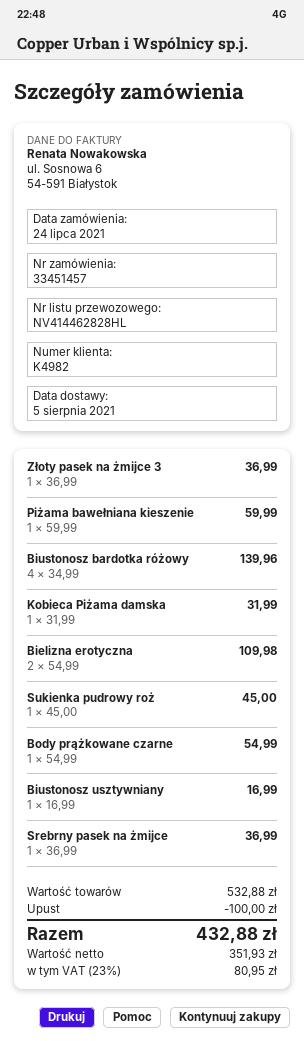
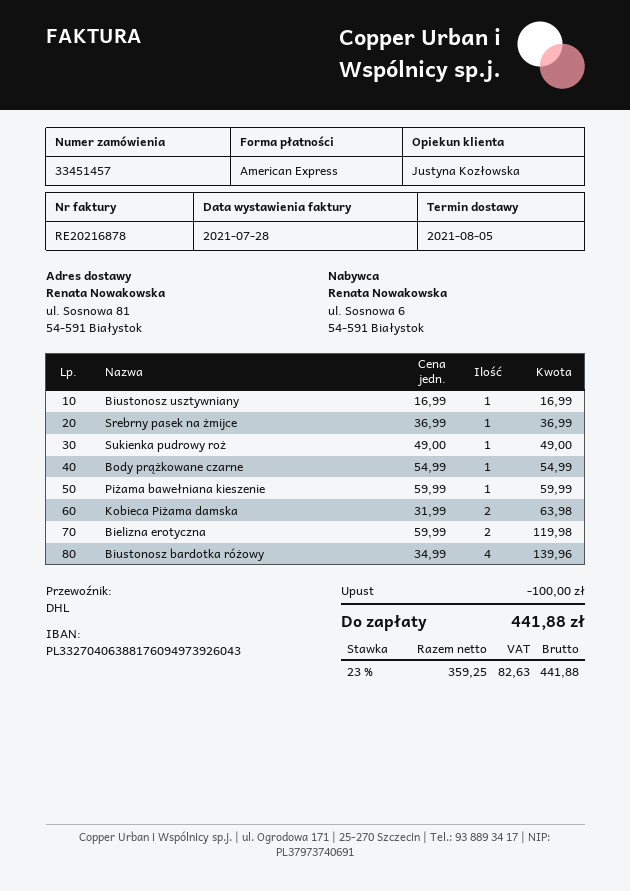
Złoty pasek na żmijce 3: 1 x 36.99 = 36.99 -> none
Kobieca Piżama damska: 1 x 31.99 = 31.99 -> 2 x 31.99 = 63.98
Bielizna erotyczna: 2 x 54.99 = 109.98 -> 2 x 59.99 = 119.98
Sukienka pudrowy roż: 1 x 45.00 = 45.00 -> 1 x 49.00 = 49.00
net: 351.93 -> 359.25
tax: 23% = 80.95 -> 23% = 82.63
total: 432.88 -> 441.88

